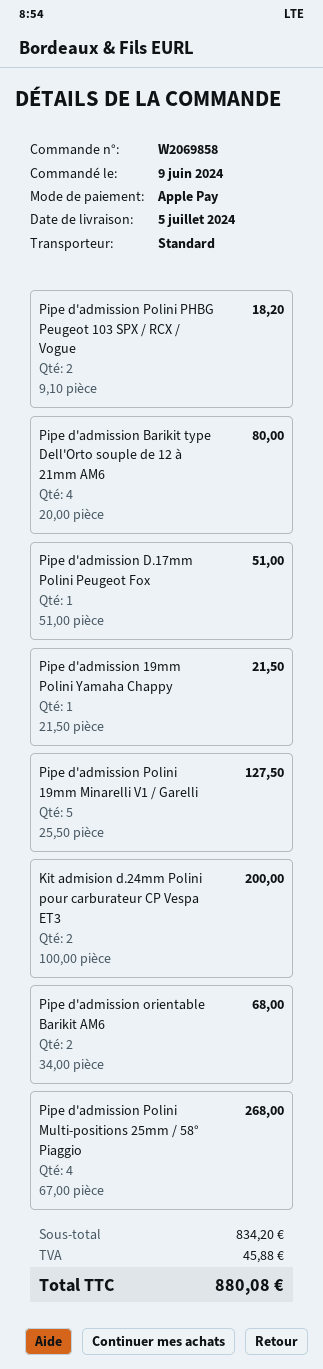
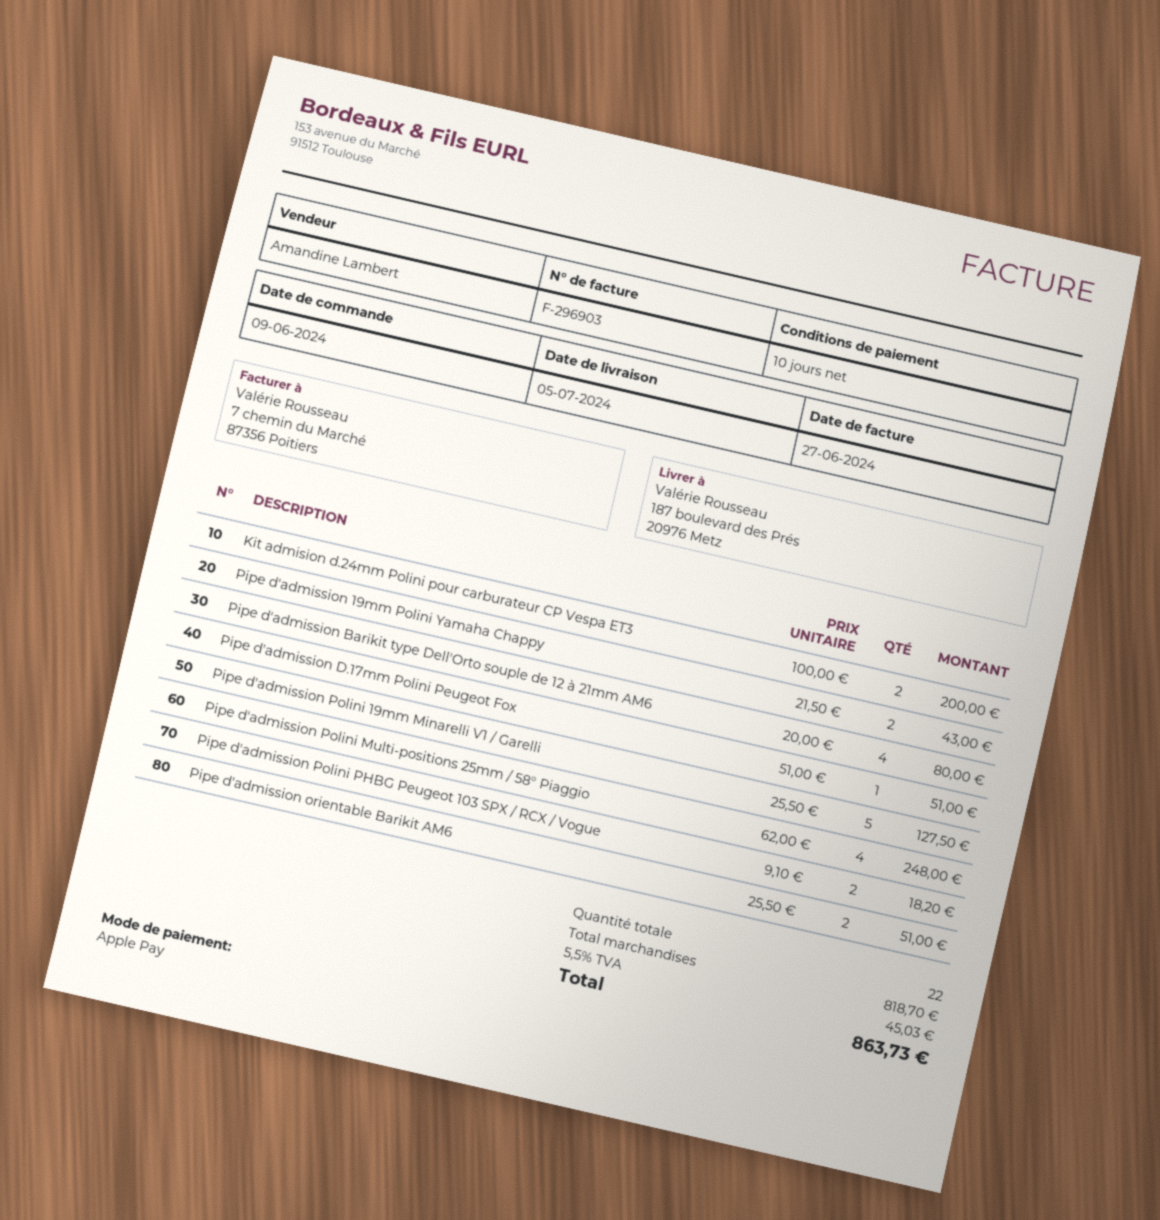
Pipe d'admission 19mm Polini Yamaha Chappy: 1 x 21.50 = 21.50 -> 2 x 21.50 = 43.00
Pipe d'admission orientable Barikit AM6: 2 x 34.00 = 68.00 -> 2 x 25.50 = 51.00
Pipe d'admission Polini Multi-positions 25mm / 58° Piaggio: 4 x 67.00 = 268.00 -> 4 x 62.00 = 248.00
subtotal: 834.20 -> 818.70
tax: 45.88 -> 45.03
total: 880.08 -> 863.73

